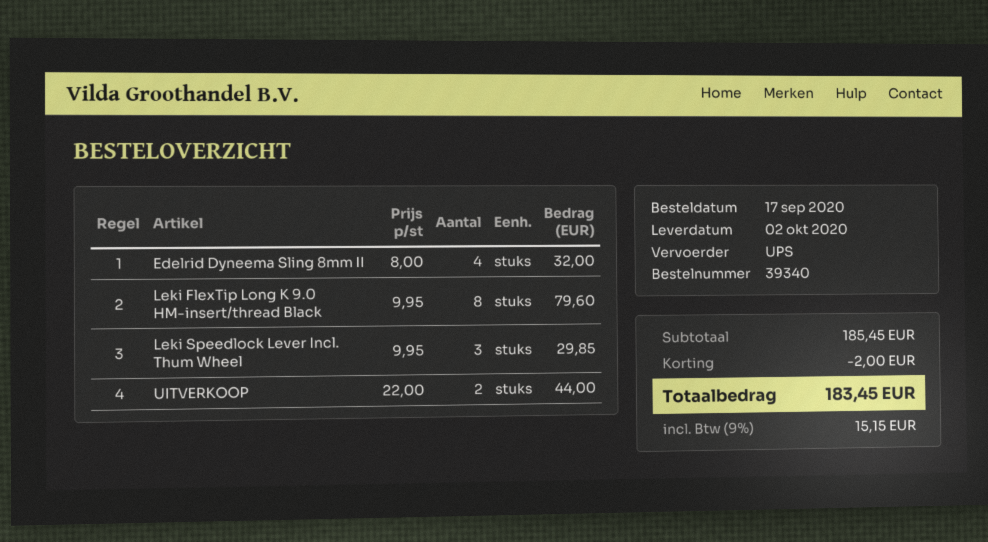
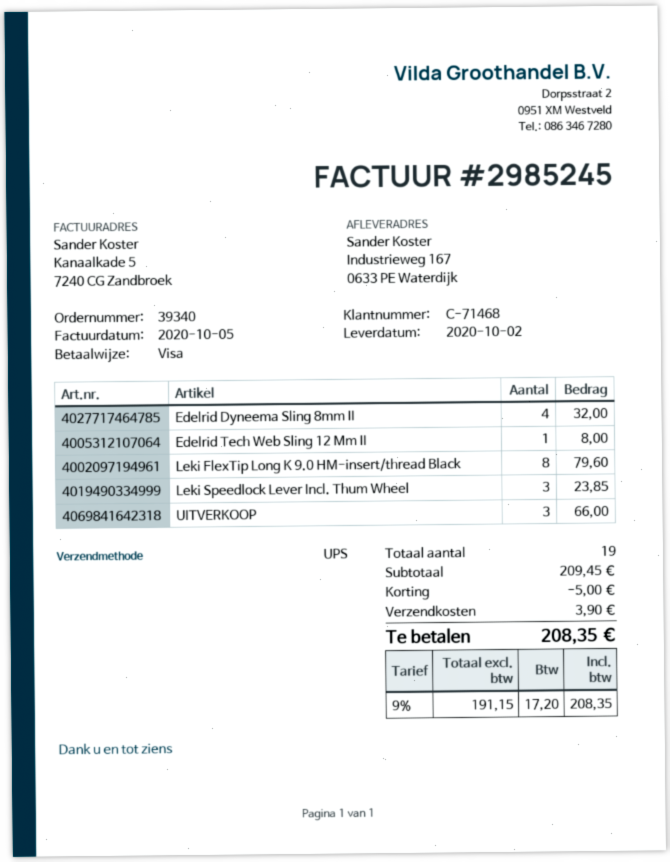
Leki Speedlock Lever Incl. Thum Wheel: 3 for 29.85 -> 3 for 23.85
UITVERKOOP: 2 for 44.00 -> 3 for 66.00
Edelrid Tech Web Sling 12 Mm II: none -> 1 for 8.00
subtotal: 185.45 -> 209.45
discount: 2.00 -> 5.00
shipping: none -> 3.90
tax: 9% = 15.15 -> 9% = 17.20
total: 183.45 -> 208.35

